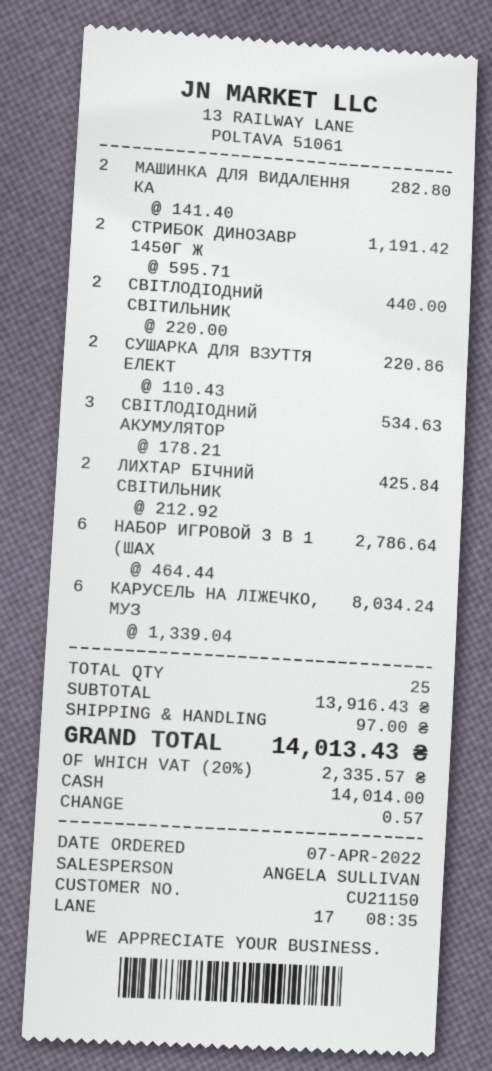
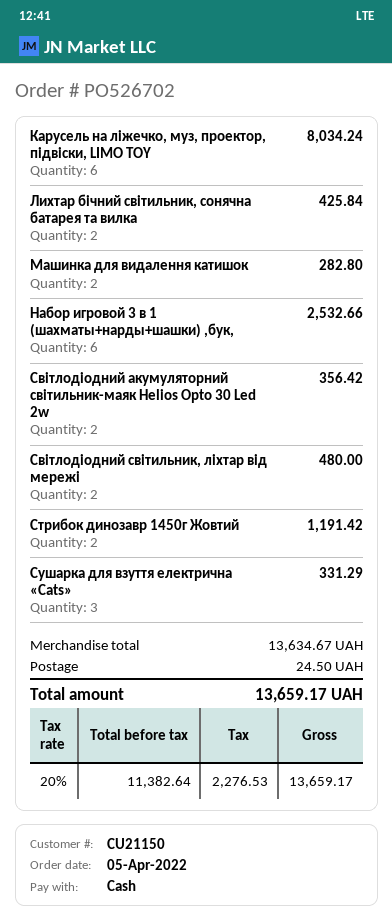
order date: 2022-04-07 -> 2022-04-05
СВІТЛОДІОДНИЙ СВІТИЛЬНИК: 2 for 440.00 -> 2 for 480.00
СУШАРКА ДЛЯ ВЗУТТЯ ЕЛЕКТ: 2 for 220.86 -> 3 for 331.29
СВІТЛОДІОДНИЙ АКУМУЛЯТОР: 3 for 534.63 -> 2 for 356.42
НАБОР ИГРОВОЙ 3 В 1 (ШАХ: 6 for 2786.64 -> 6 for 2532.66
subtotal: 13916.43 -> 13634.67
shipping: 97.00 -> 24.50
tax: 20% = 2335.57 -> 20% = 2276.53
total: 14013.43 -> 13659.17

